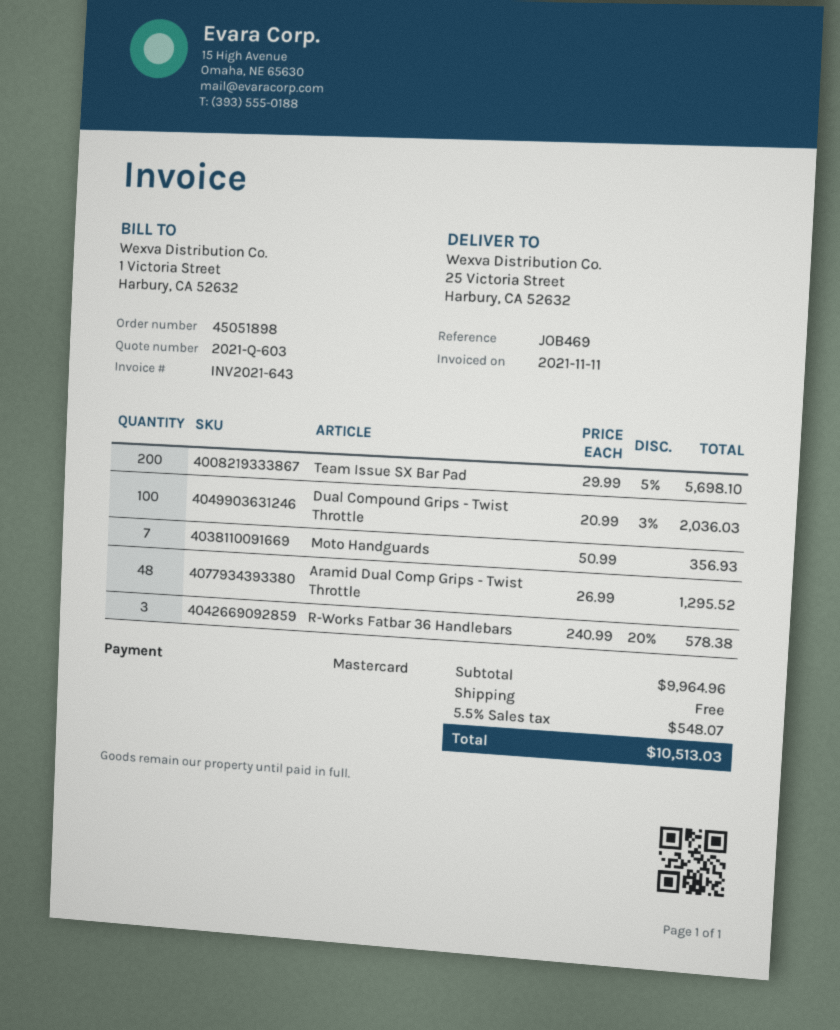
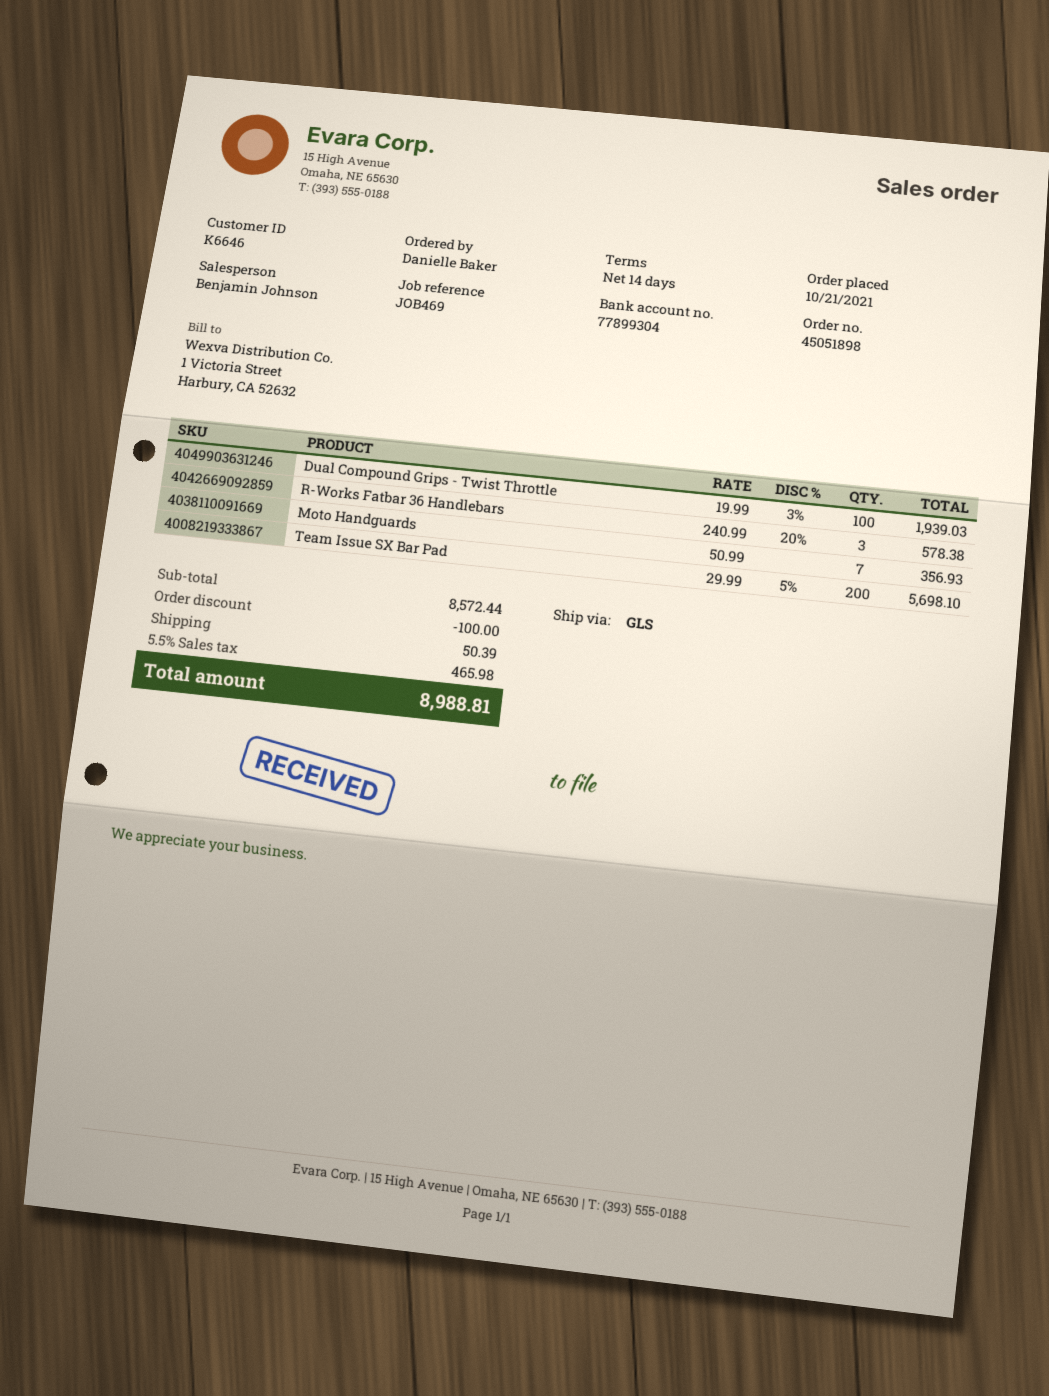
Dual Compound Grips - Twist Throttle: 100 x 20.99 - 3% = 2036.03 -> 100 x 19.99 - 3% = 1939.03
Aramid Dual Comp Grips - Twist Throttle: 48 x 26.99 = 1295.52 -> none
subtotal: 9964.96 -> 8572.44
discount: none -> 100.00
shipping: 0.00 -> 50.39
tax: 5.5% = 548.07 -> 5.5% = 465.98
total: 10513.03 -> 8988.81

